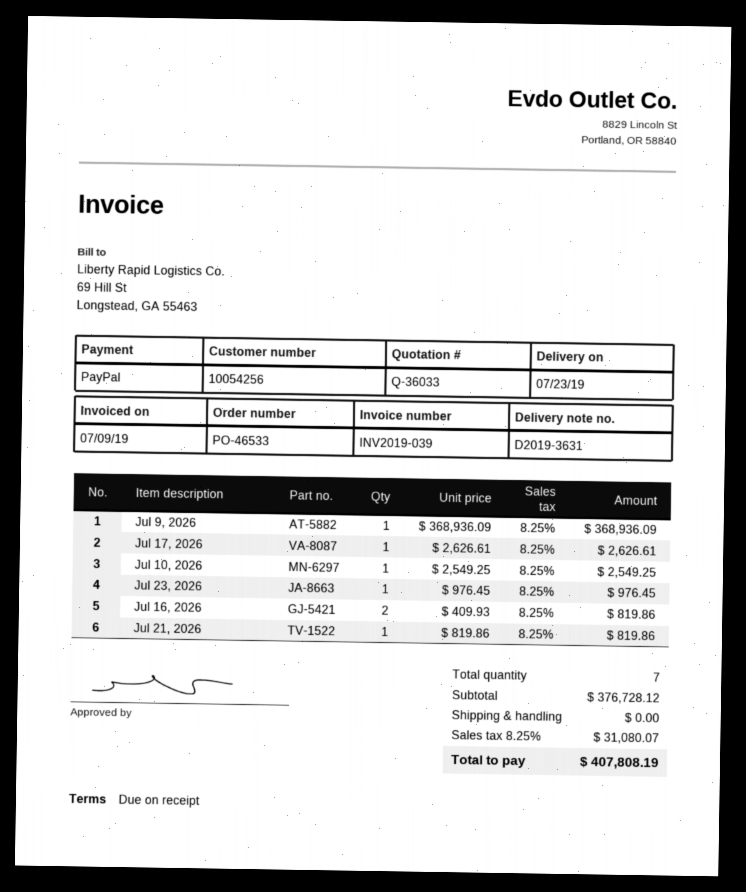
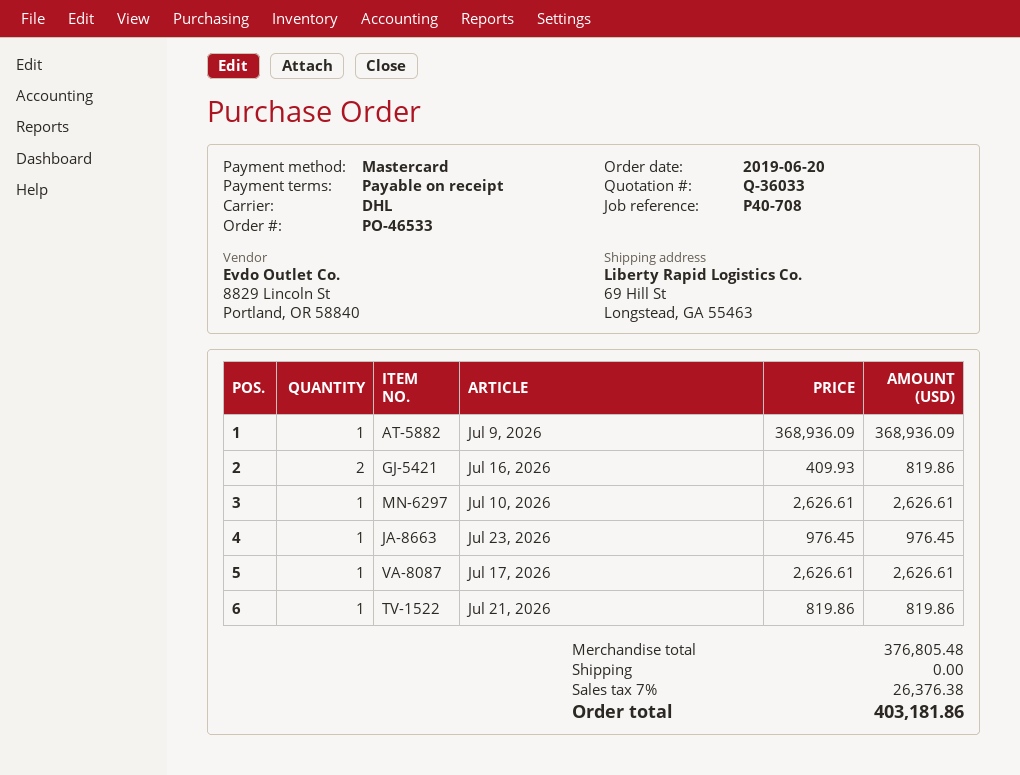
payment method: PayPal -> Mastercard
Jul 10, 2026: 1 x 2549.25 = 2549.25 -> 1 x 2626.61 = 2626.61
subtotal: 376728.12 -> 376805.48
tax: 8.25% = 31080.07 -> 7% = 26376.38
total: 407808.19 -> 403181.86

